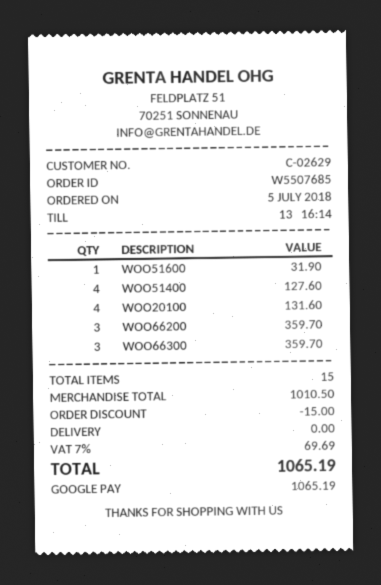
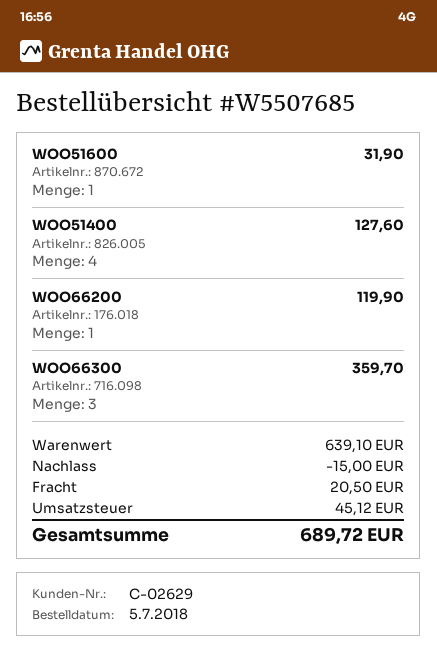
WOO20100: 4 for 131.60 -> none
WOO66200: 3 for 359.70 -> 1 for 119.90
subtotal: 1010.50 -> 639.10
shipping: 0.00 -> 20.50
tax: 69.69 -> 45.12
total: 1065.19 -> 689.72

